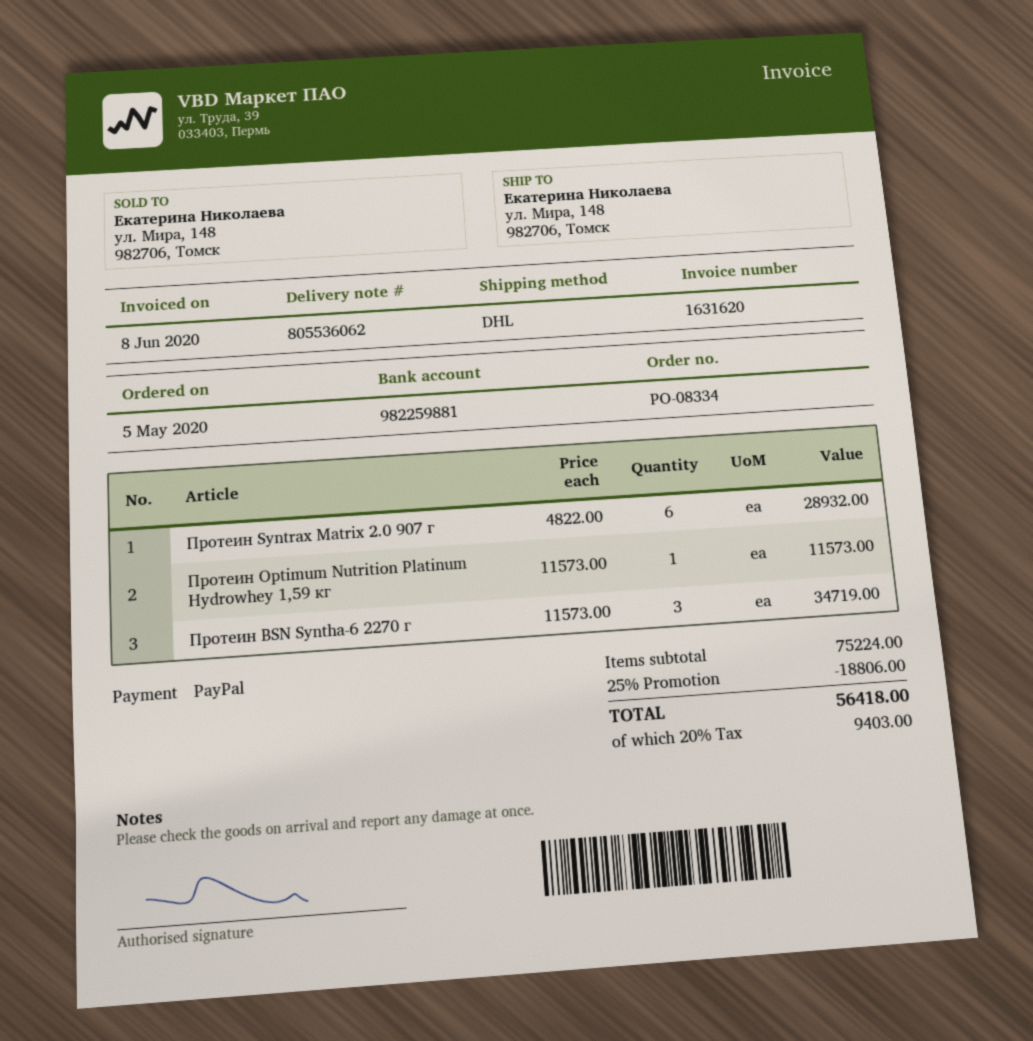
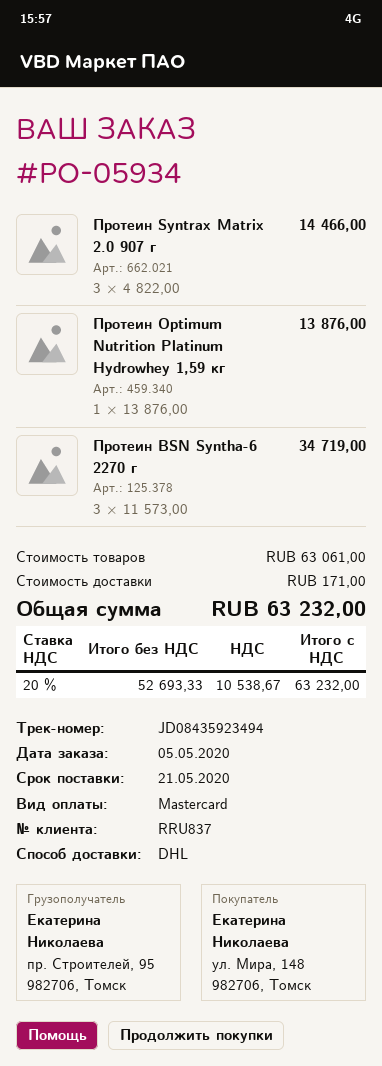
order number: PO-08334 -> PO-05934
payment method: PayPal -> Mastercard
ship to: ул. Мира, 148, 982706, Томск -> пр. Строителей, 95, 982706, Томск
Протеин Syntrax Matrix 2.0 907 г: 6 x 4822.00 = 28932.00 -> 3 x 4822.00 = 14466.00
Протеин Optimum Nutrition Platinum Hydrowhey 1,59 кг: 1 x 11573.00 = 11573.00 -> 1 x 13876.00 = 13876.00
subtotal: 75224.00 -> 63061.00
discount: 25% = 18806.00 -> none
shipping: none -> 171.00
tax: 20% = 9403.00 -> 20% = 10538.67
total: 56418.00 -> 63232.00

